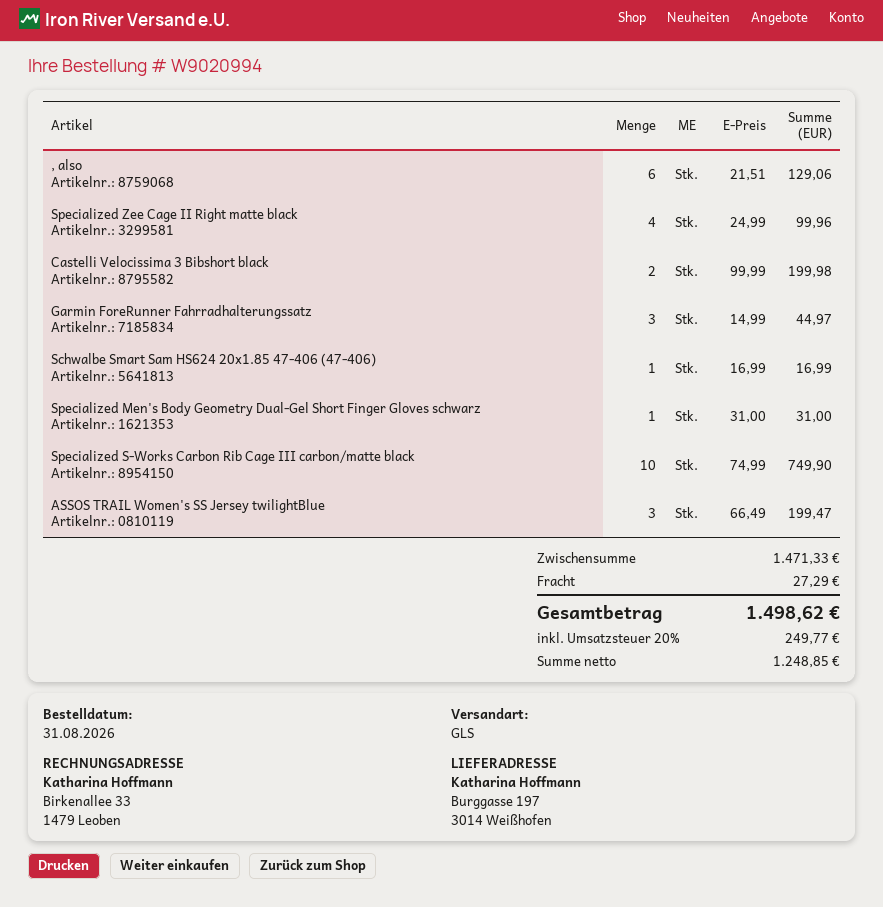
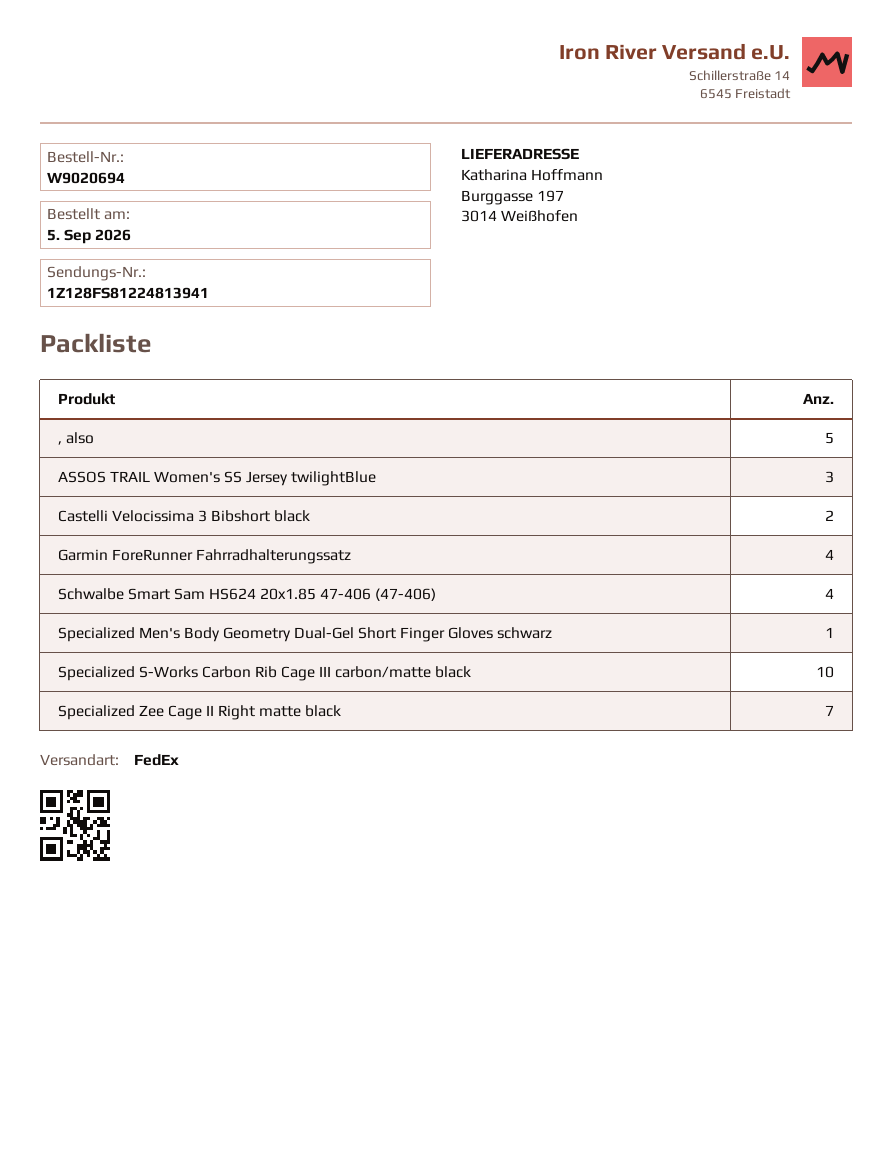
order number: W9020994 -> W9020694
order date: 2026-08-31 -> 2026-09-05
shipping method: GLS -> FedEx
, also: 6 -> 5
Specialized Zee Cage II Right matte black: 4 -> 7
Garmin ForeRunner Fahrradhalterungssatz: 3 -> 4
Schwalbe Smart Sam HS624 20x1.85 47-406 (47-406): 1 -> 4

